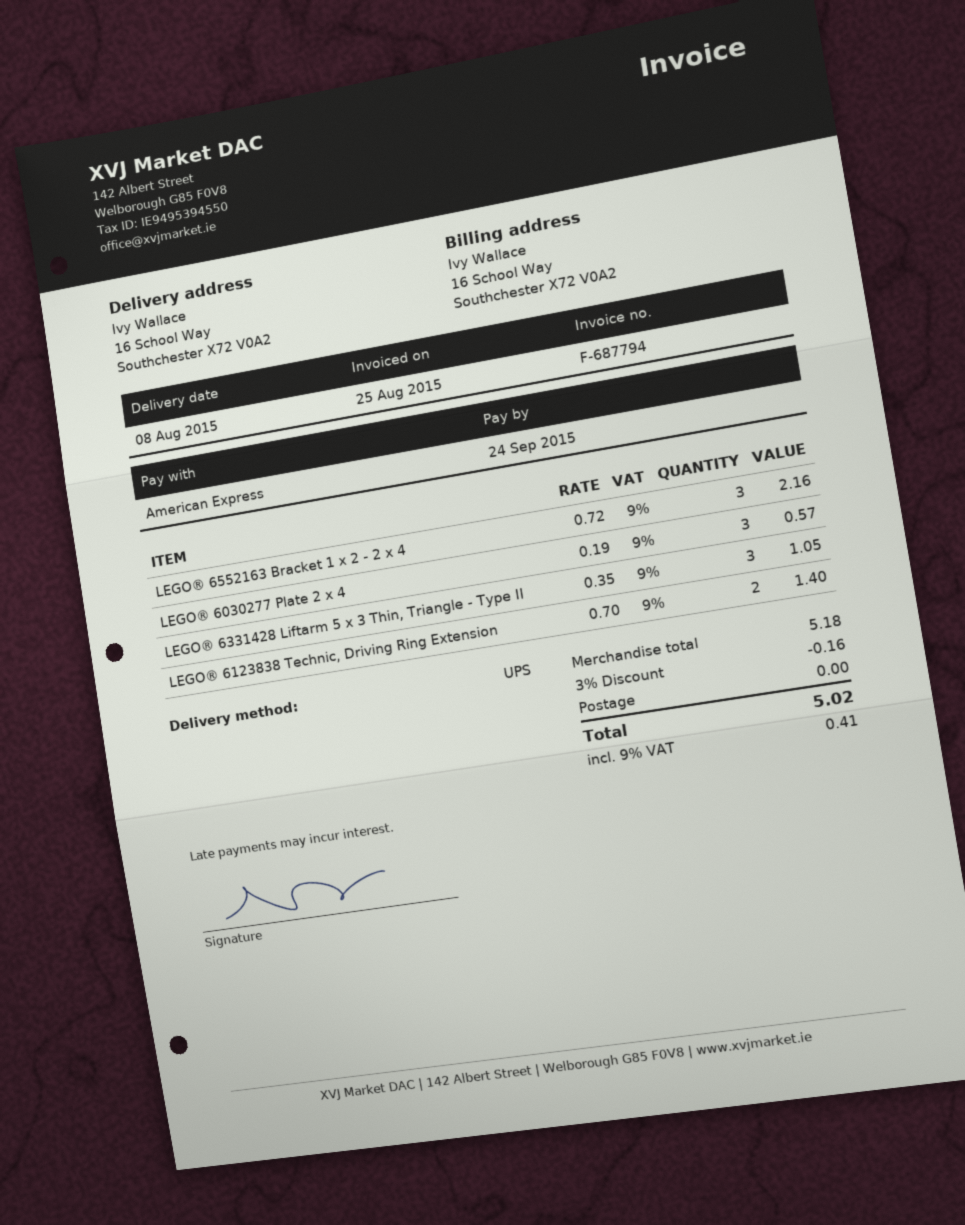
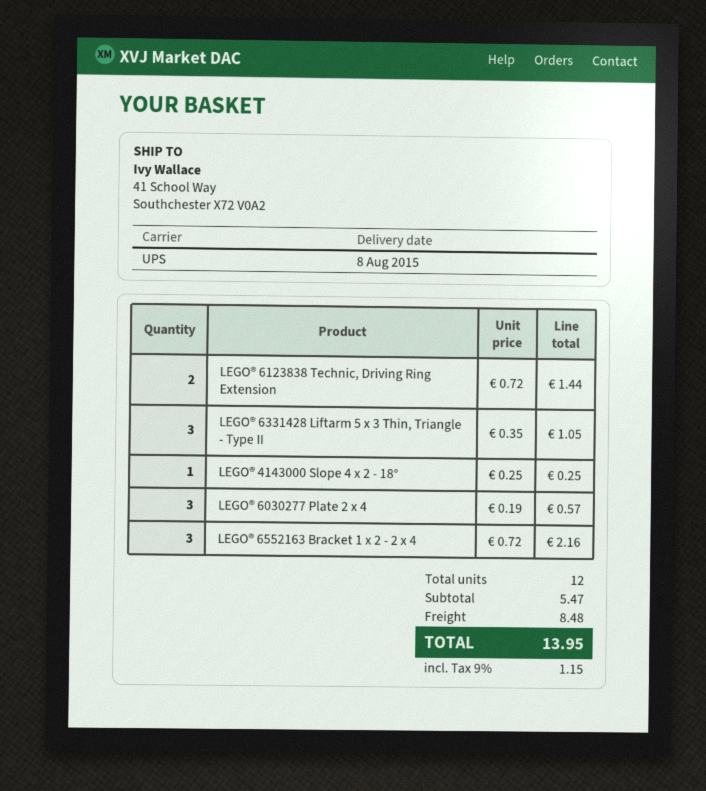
ship to: 16 School Way, Southchester X72 V0A2 -> 41 School Way, Southchester X72 V0A2
LEGO® 6123838 Technic, Driving Ring Extension: 2 x 0.70 = 1.40 -> 2 x 0.72 = 1.44
LEGO® 4143000 Slope 4 x 2 - 18°: none -> 1 x 0.25 = 0.25
subtotal: 5.18 -> 5.47
discount: 3% = 0.16 -> none
shipping: 0.00 -> 8.48
tax: 9% = 0.41 -> 9% = 1.15
total: 5.02 -> 13.95

